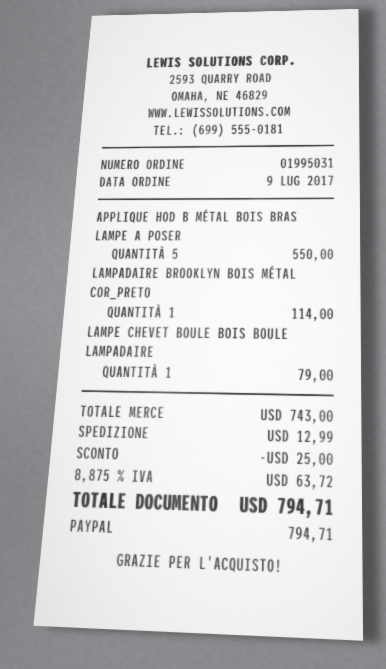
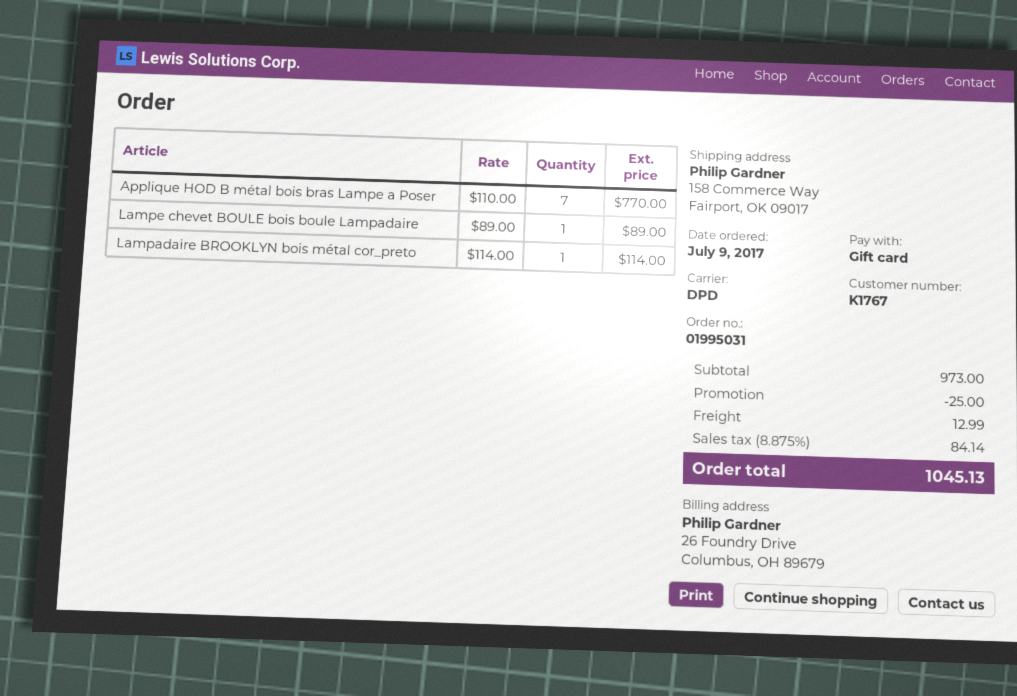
payment method: PayPal -> gift card
APPLIQUE HOD B MÉTAL BOIS BRAS LAMPE A POSER: 5 for 550.00 -> 7 for 770.00
LAMPE CHEVET BOULE BOIS BOULE LAMPADAIRE: 1 for 79.00 -> 1 for 89.00
subtotal: 743.00 -> 973.00
tax: 8.875% = 63.72 -> 8.875% = 84.14
total: 794.71 -> 1045.13

